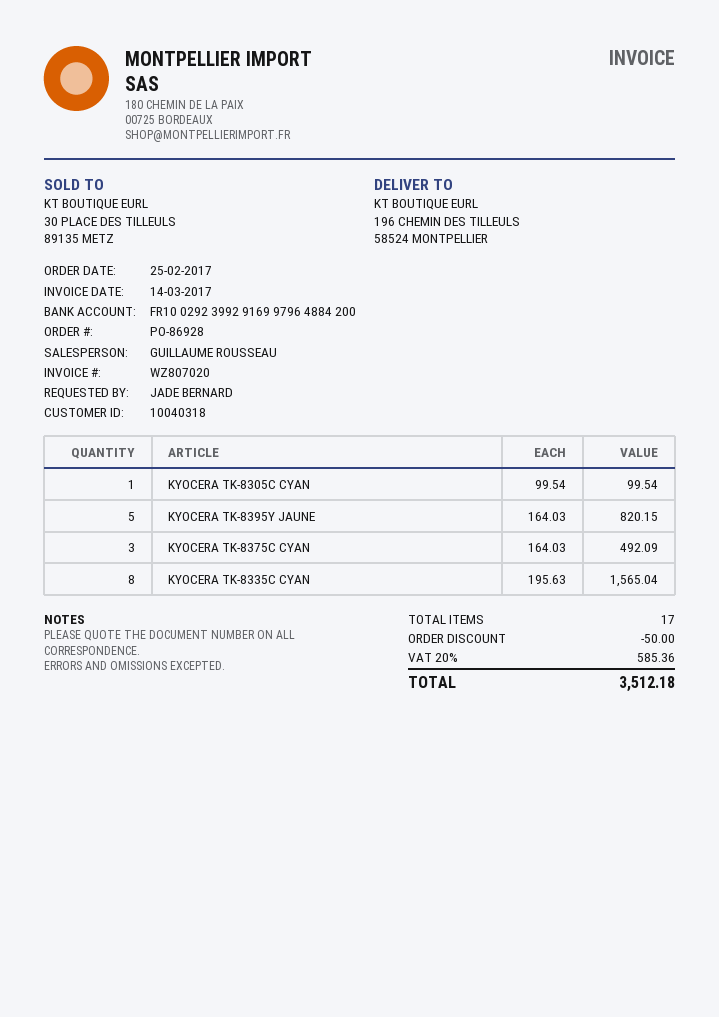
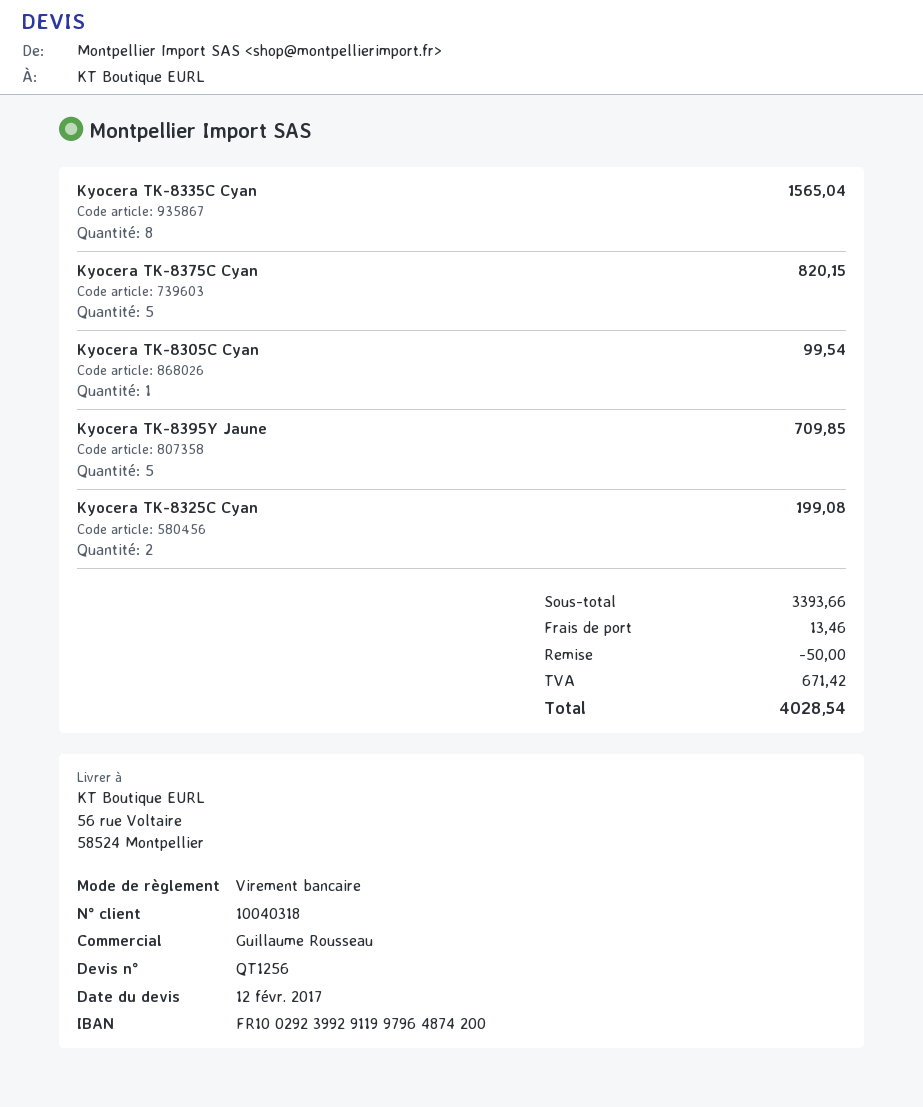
bank account: FR1002923992916997964884200 -> FR1002923992911997964874200
ship to: 196 CHEMIN DES TILLEULS, 58524 MONTPELLIER -> 56 rue Voltaire, 58524 Montpellier
KYOCERA TK-8395Y JAUNE: 5 for 820.15 -> 5 for 709.85
KYOCERA TK-8375C CYAN: 3 for 492.09 -> 5 for 820.15
Kyocera TK-8325C Cyan: none -> 2 for 199.08
shipping: none -> 13.46
tax: 585.36 -> 671.42
total: 3512.18 -> 4028.54

